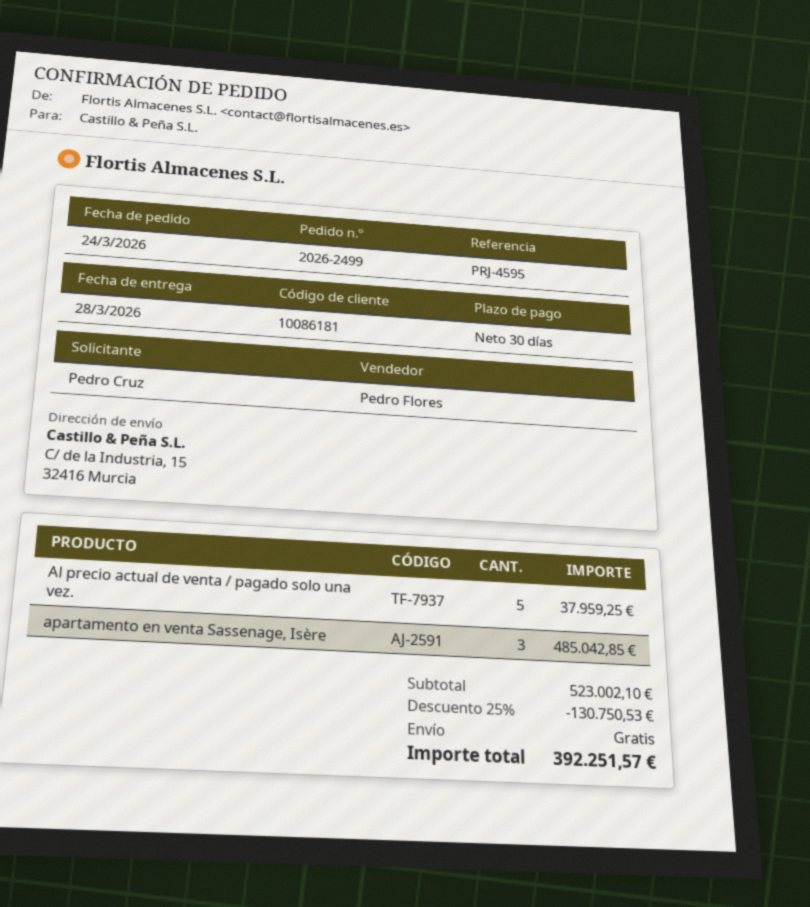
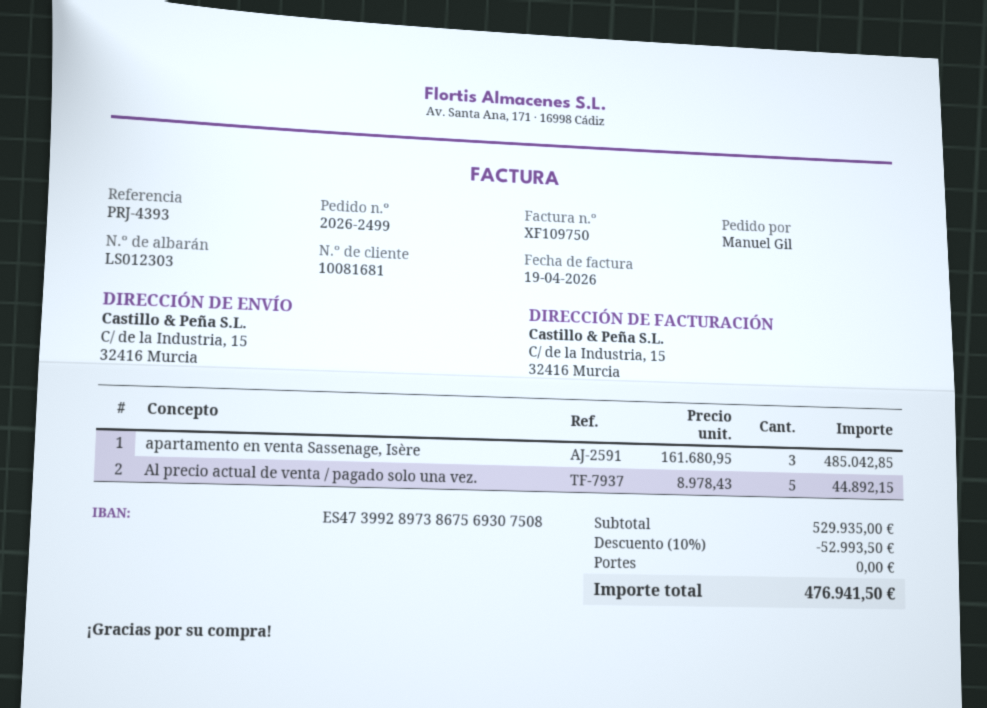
customer number: 10086181 -> 10081681
reference: PRJ-4595 -> PRJ-4393
ordered by: Pedro Cruz -> Manuel Gil
Al precio actual de venta / pagado solo una vez.: 5 for 37959.25 -> 5 for 44892.15
subtotal: 523002.10 -> 529935.00
discount: 25% = 130750.53 -> 10% = 52993.50
total: 392251.57 -> 476941.50

